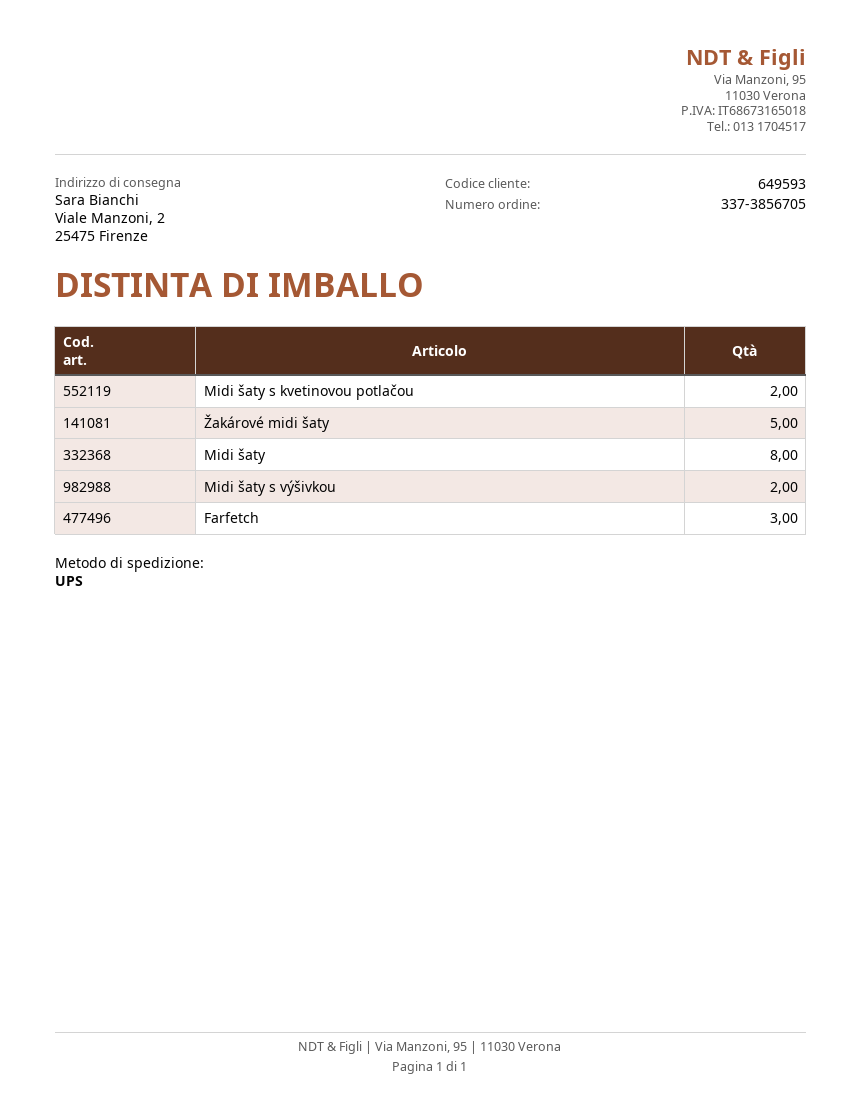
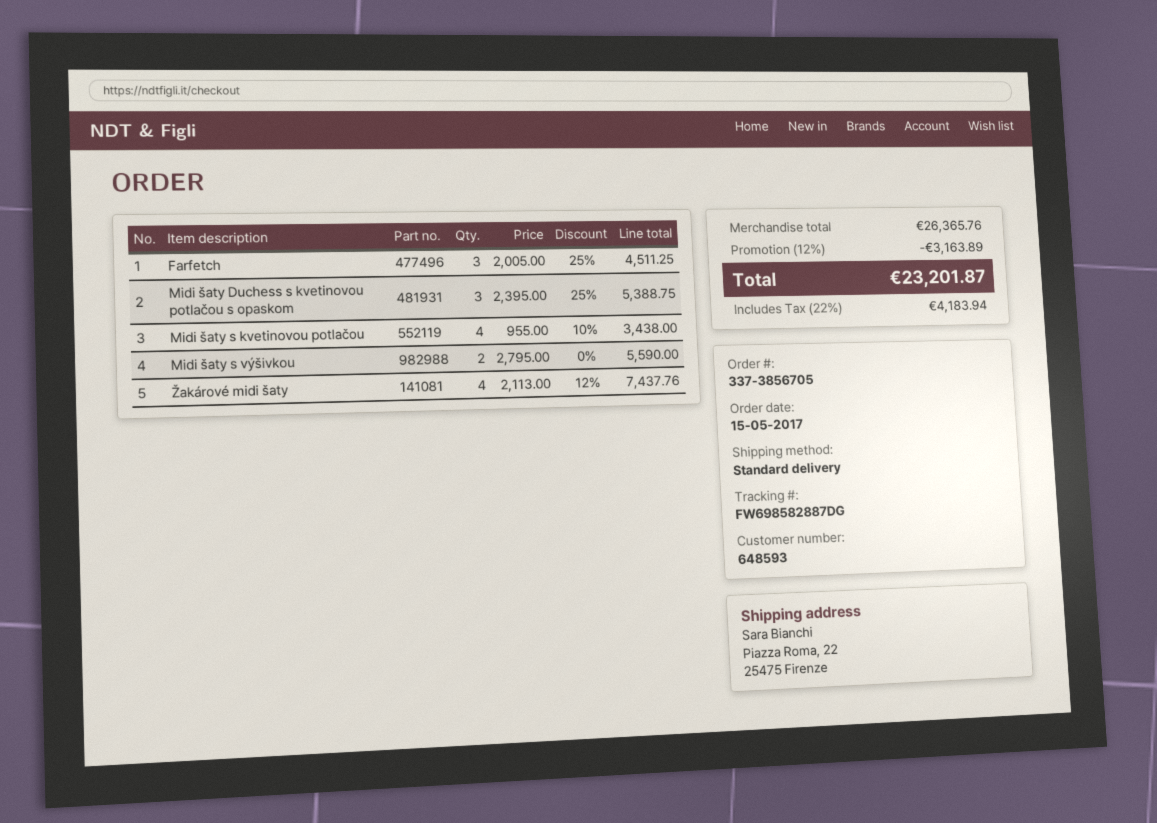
customer number: 649593 -> 648593
shipping method: UPS -> standard
ship to: Viale Manzoni, 2, 25475 Firenze -> Piazza Roma, 22, 25475 Firenze
Midi šaty s kvetinovou potlačou: 2 -> 4
Žakárové midi šaty: 5 -> 4
Midi šaty: 8 -> none
Midi šaty Duchess s kvetinovou potlačou s opaskom: none -> 3

